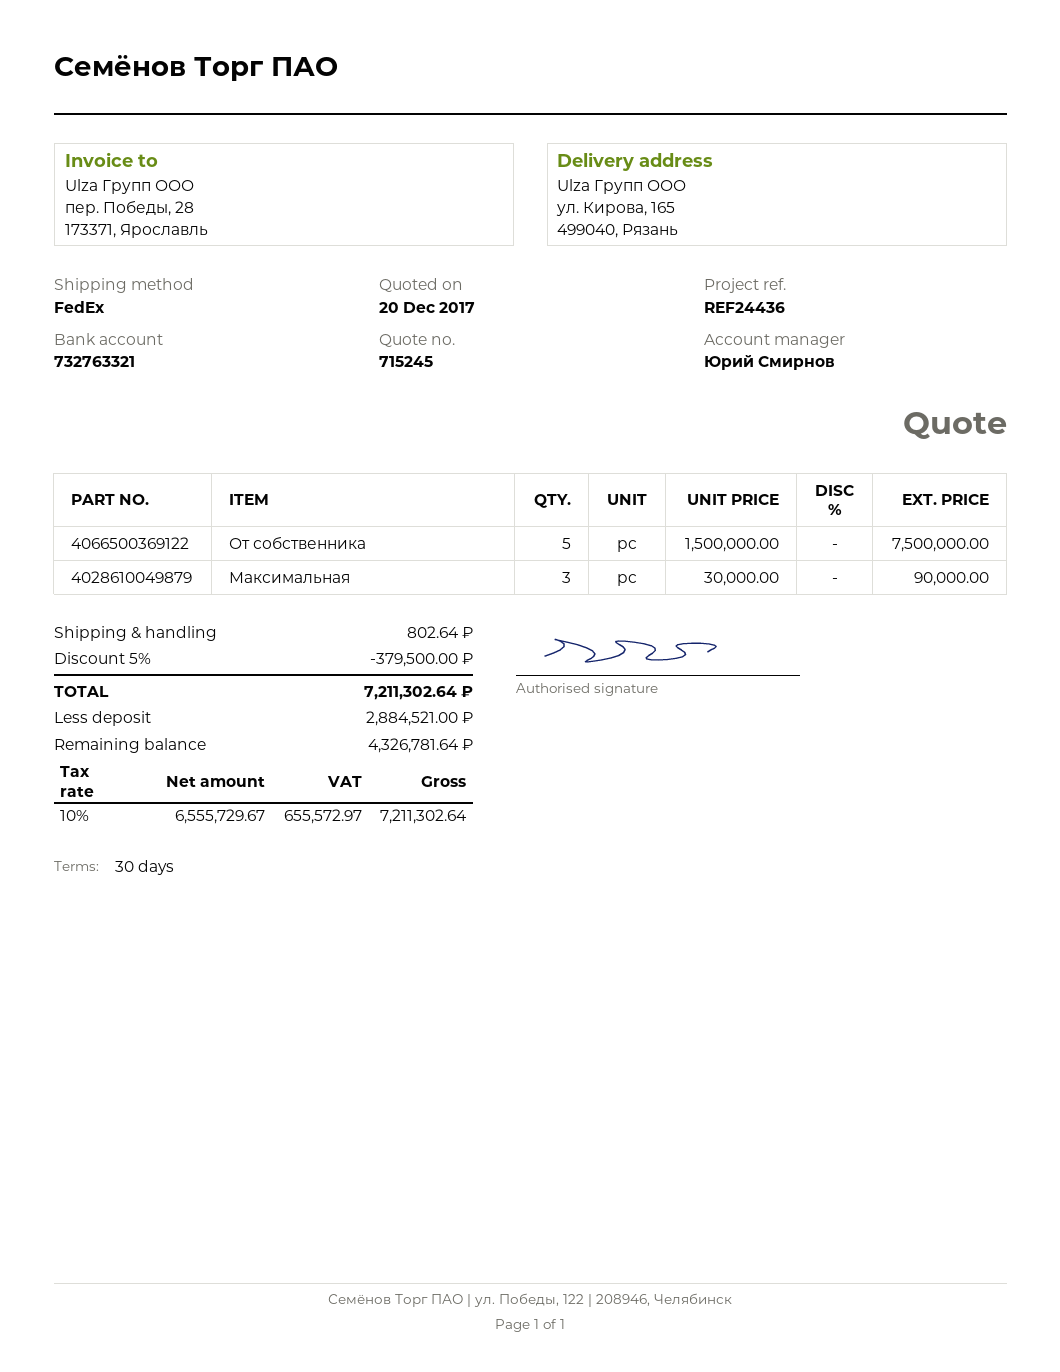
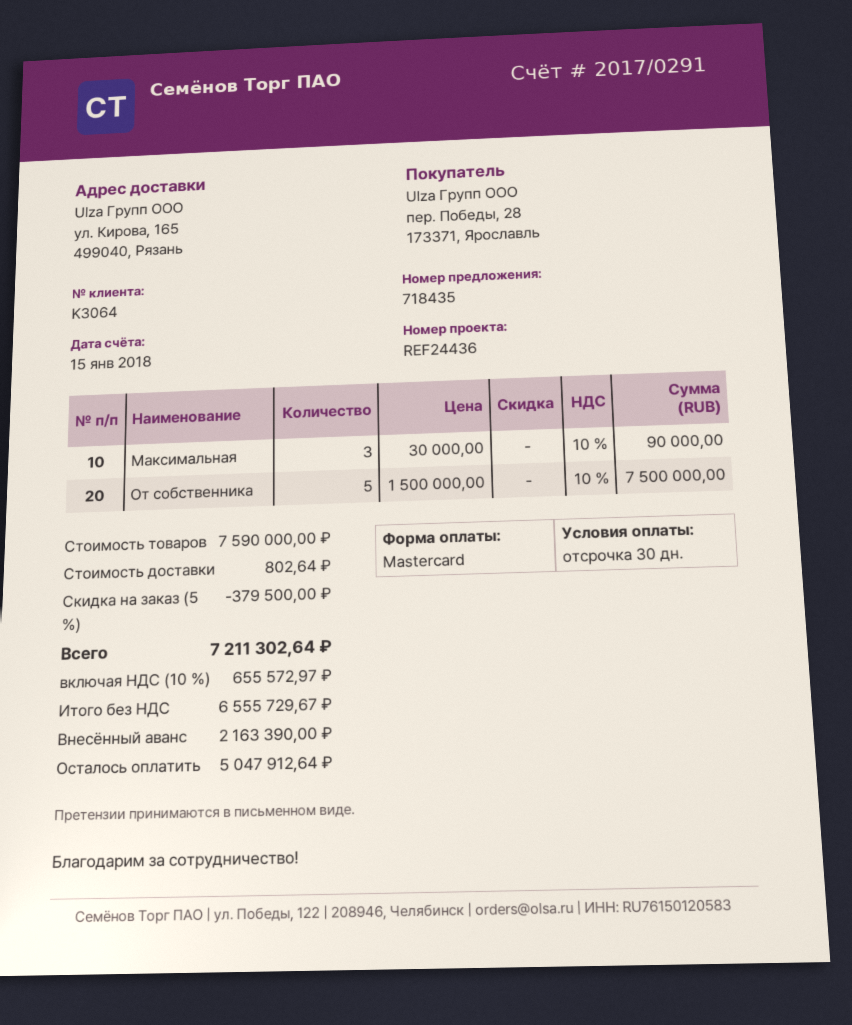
quote number: 715245 -> 718435
deposit: 2884521.00 -> 2163390.00
balance: 4326781.64 -> 5047912.64

